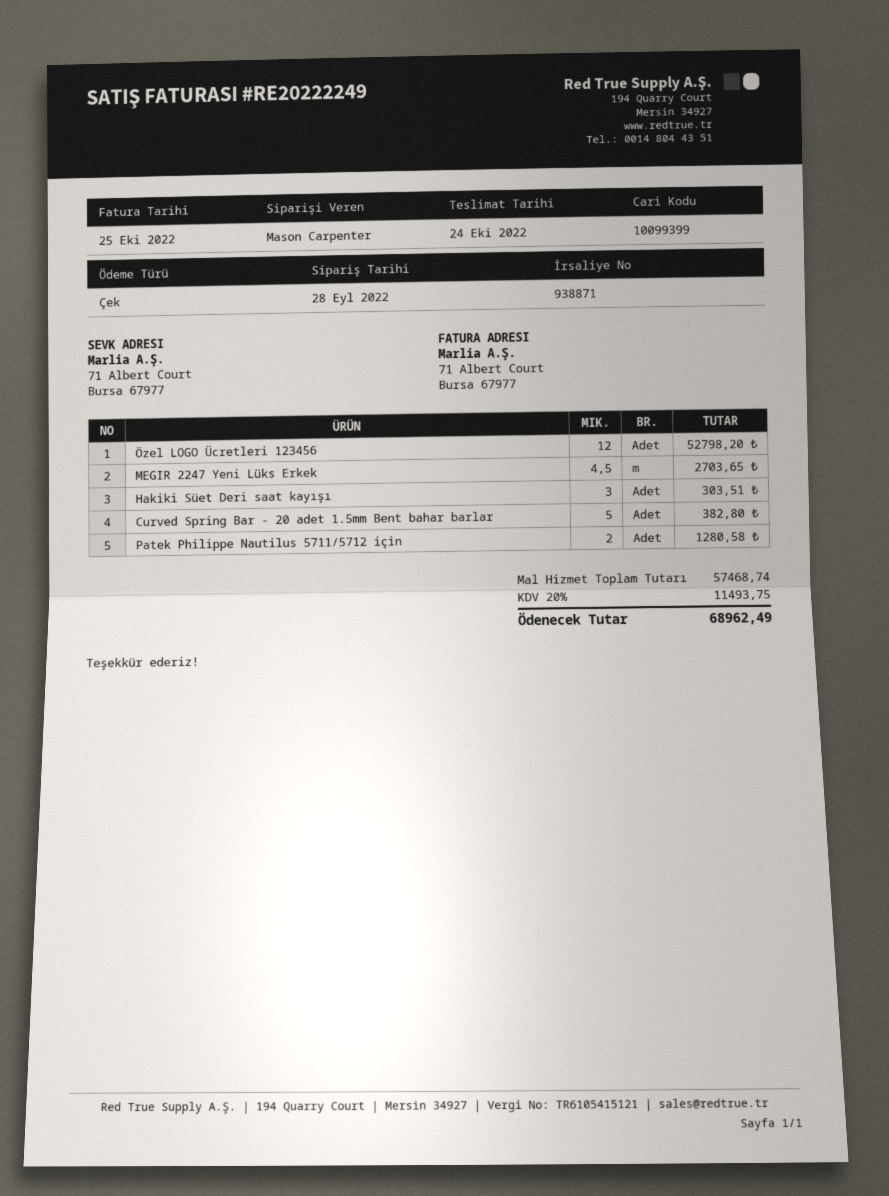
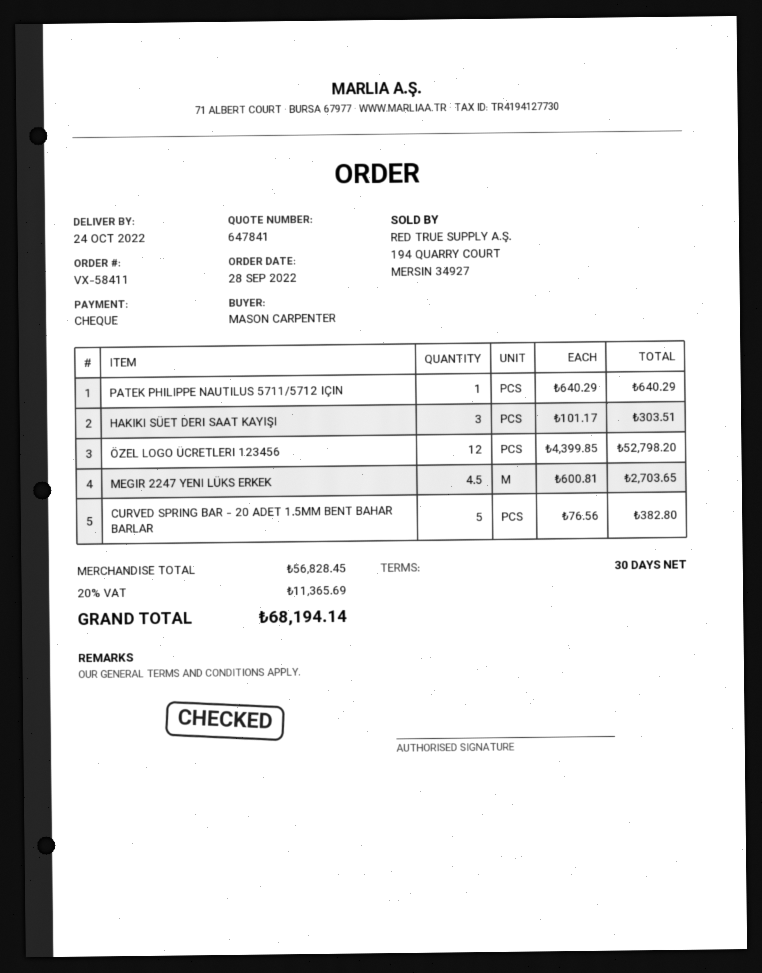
Patek Philippe Nautilus 5711/5712 için: 2 for 1280.58 -> 1 for 640.29
subtotal: 57468.74 -> 56828.45
tax: 20% = 11493.75 -> 20% = 11365.69
total: 68962.49 -> 68194.14

